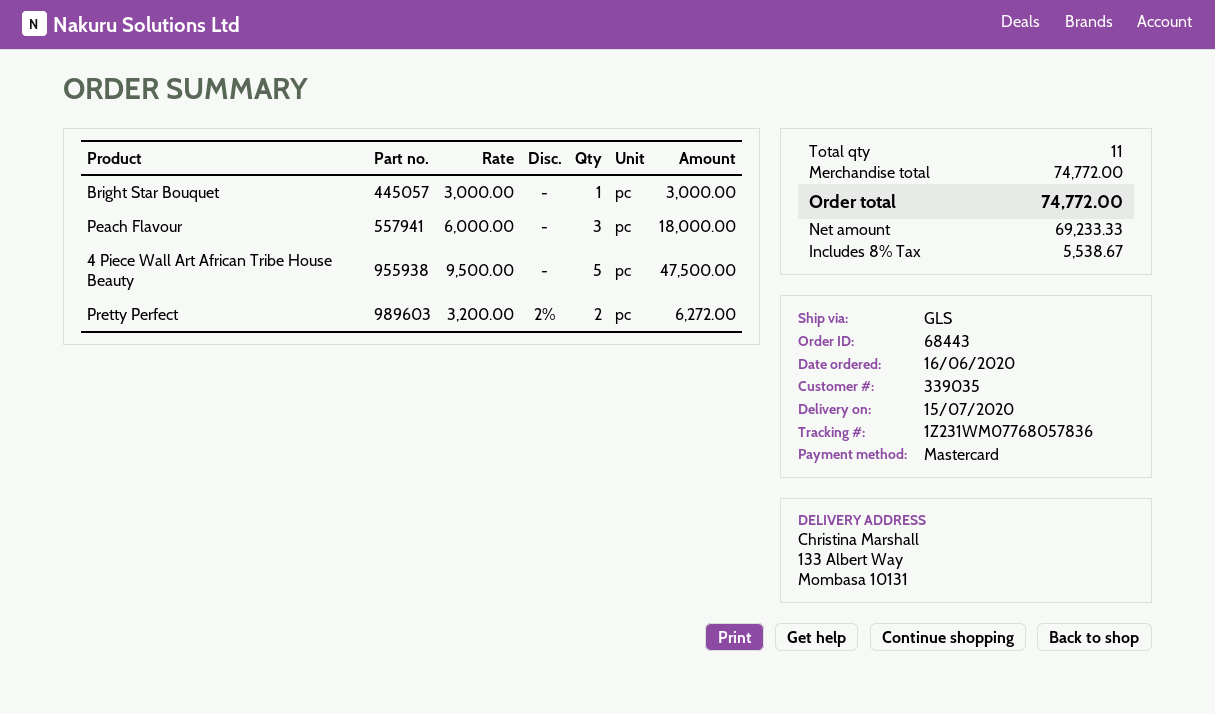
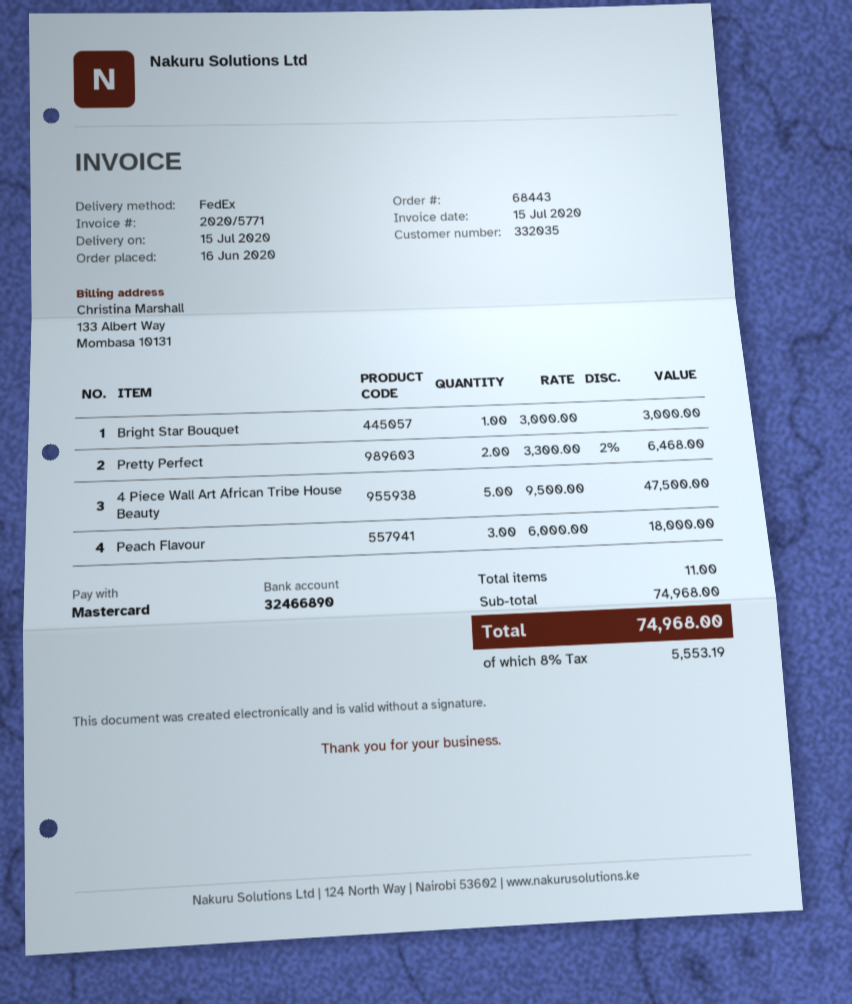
customer number: 339035 -> 332035
shipping method: GLS -> FedEx
Pretty Perfect: 2 x 3200.00 - 2% = 6272.00 -> 2 x 3300.00 - 2% = 6468.00
subtotal: 74772.00 -> 74968.00
tax: 8% = 5538.67 -> 8% = 5553.19
total: 74772.00 -> 74968.00

